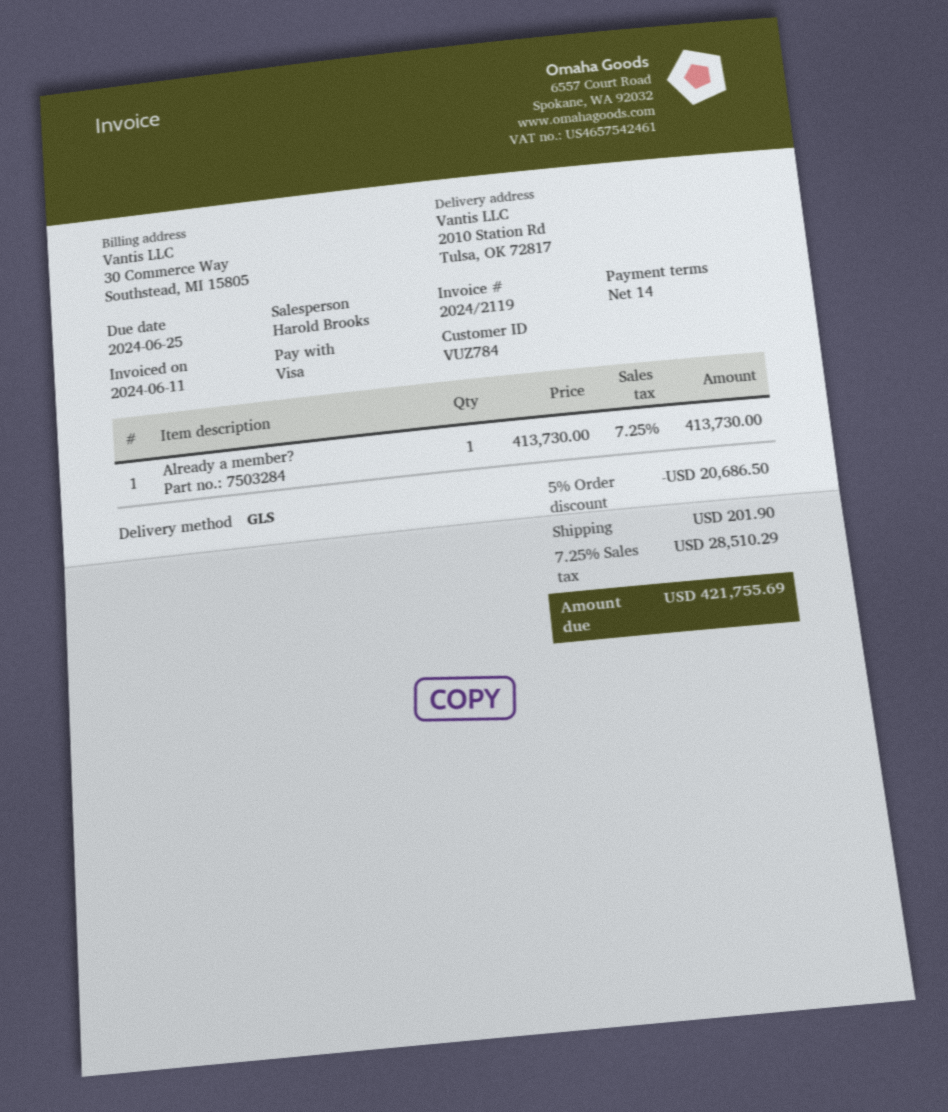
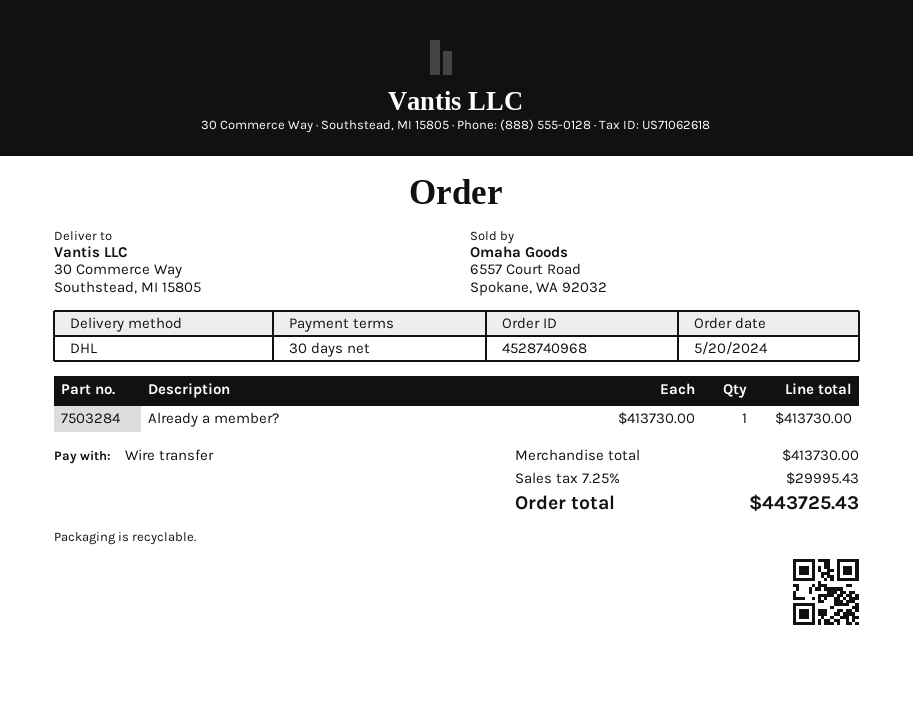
payment terms: 14 days -> 30 days
payment method: Visa -> bank transfer
shipping method: GLS -> DHL
ship to: 2010 Station Rd, Tulsa, OK 72817 -> 30 Commerce Way, Southstead, MI 15805
discount: 5% = 20686.50 -> none
shipping: 201.90 -> none
tax: 7.25% = 28510.29 -> 7.25% = 29995.43
total: 421755.69 -> 443725.43

